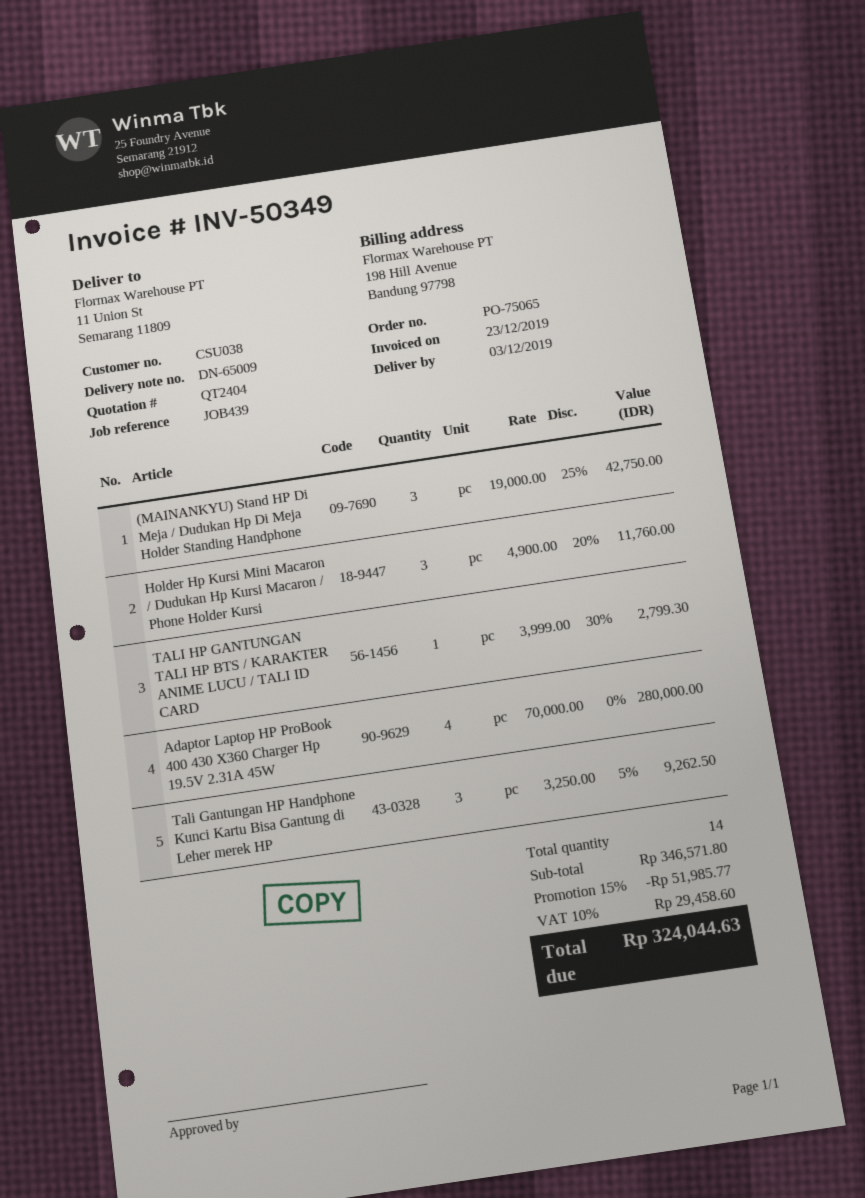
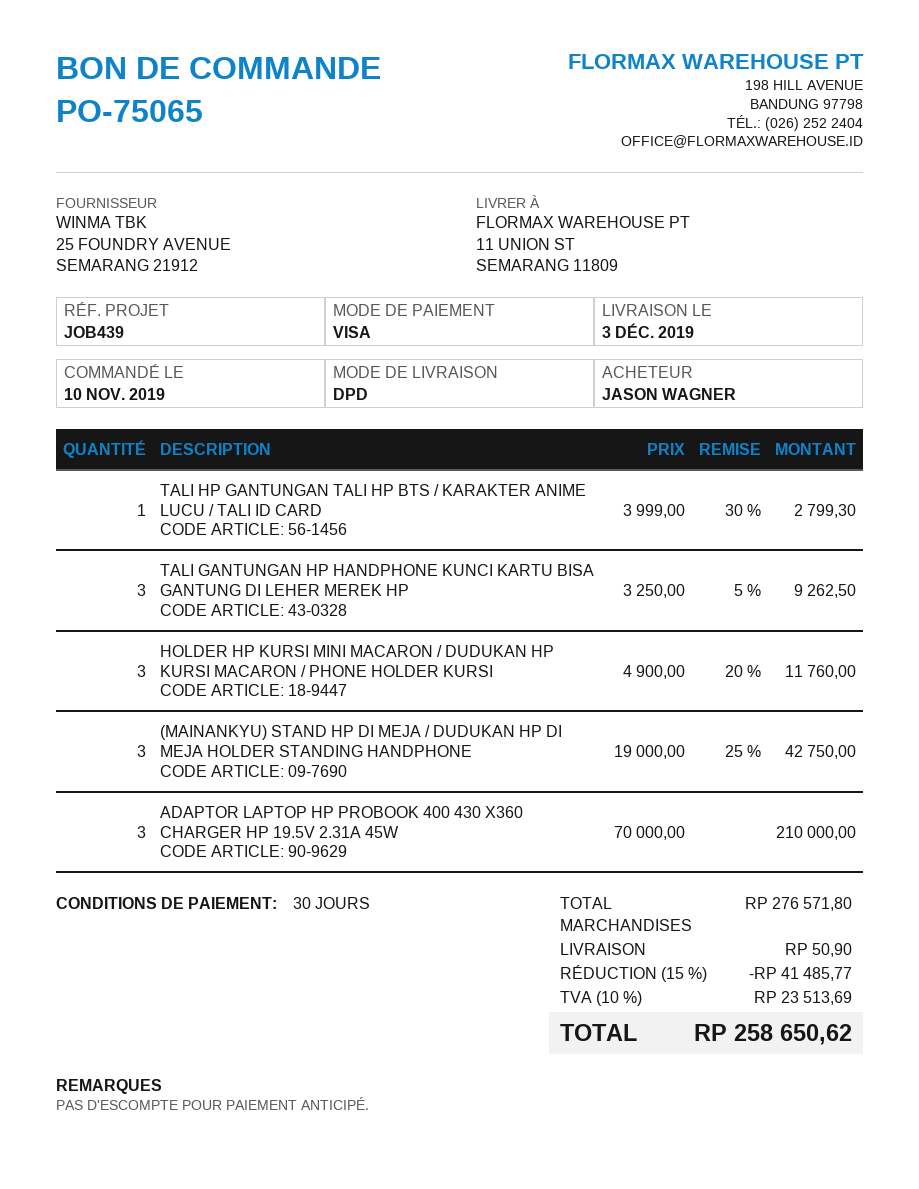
Adaptor Laptop HP ProBook 400 430 X360 Charger Hp 19.5V 2.31A 45W: 4 x 70000.00 = 280000.00 -> 3 x 70000.00 = 210000.00
subtotal: 346571.80 -> 276571.80
discount: 15% = 51985.77 -> 15% = 41485.77
shipping: none -> 50.90
tax: 10% = 29458.60 -> 10% = 23513.69
total: 324044.63 -> 258650.62

